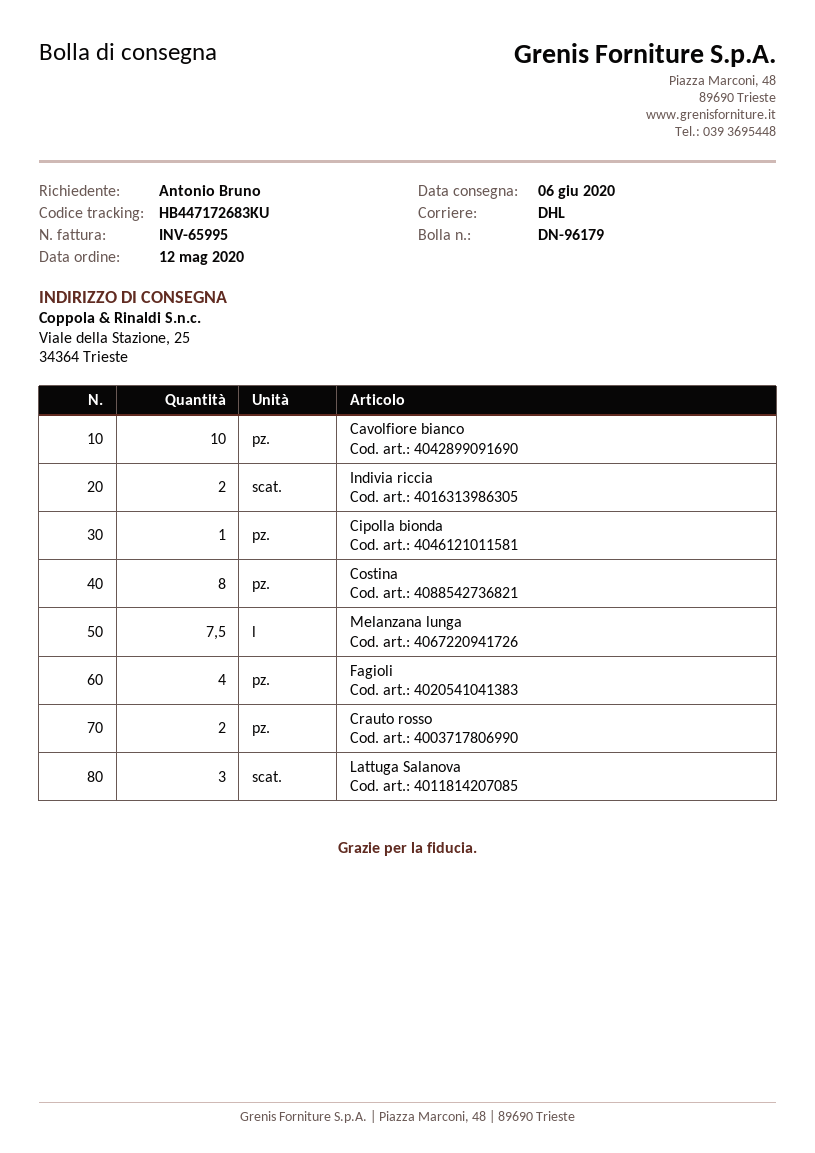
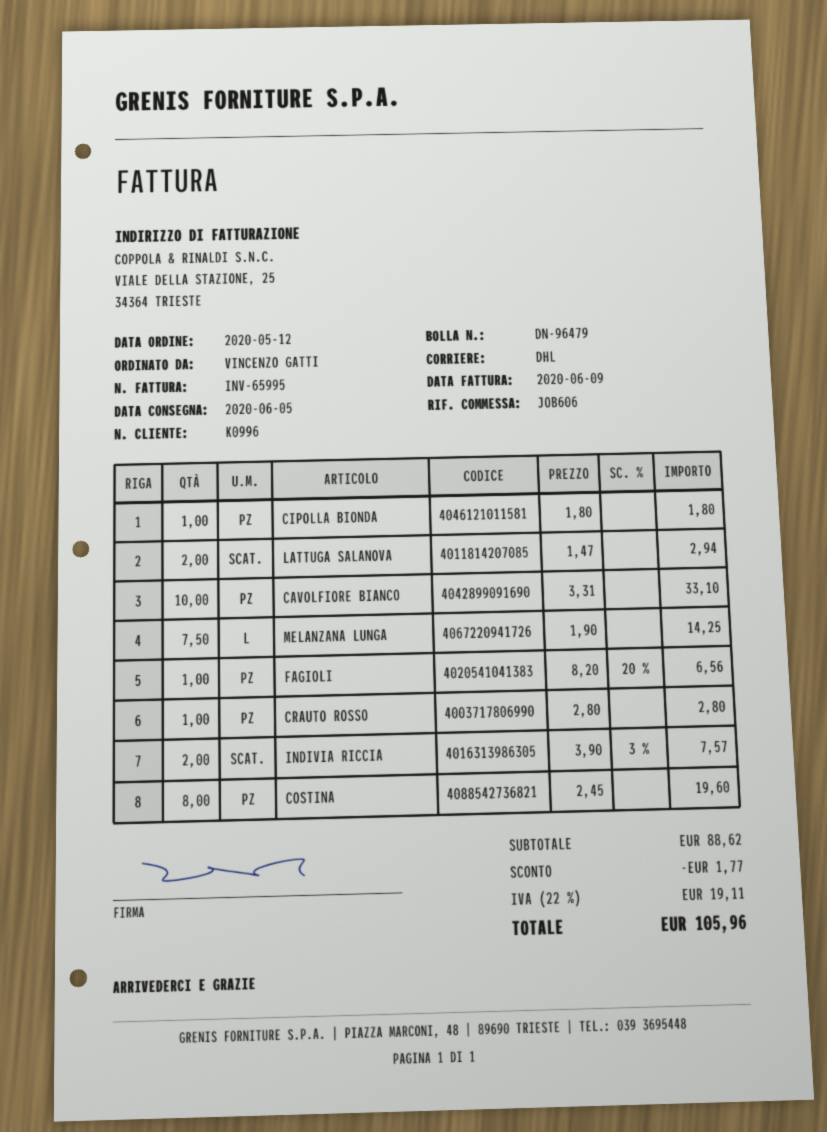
delivery note number: DN-96179 -> DN-96479
delivery date: 2020-06-06 -> 2020-06-05
ordered by: Antonio Bruno -> VINCENZO GATTI
Fagioli: 4 -> 1
Crauto rosso: 2 -> 1
Lattuga Salanova: 3 -> 2

